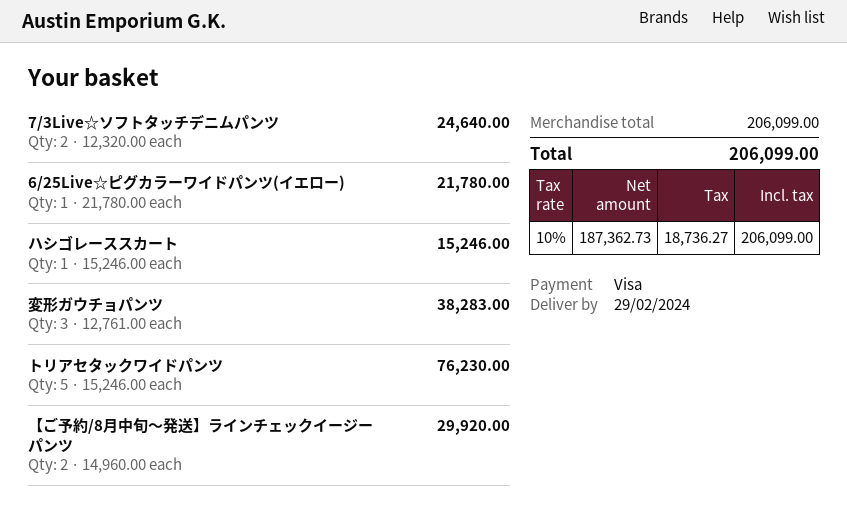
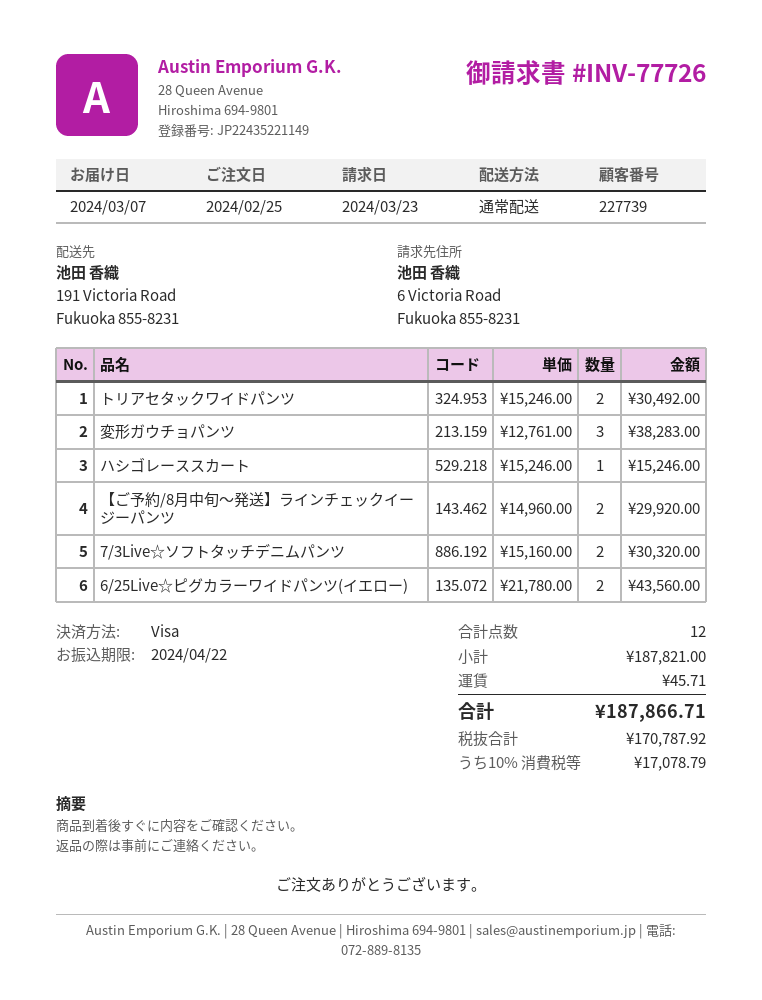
delivery date: 2024-02-29 -> 2024-03-07
7/3Live☆ソフトタッチデニムパンツ: 2 x 12320.00 = 24640.00 -> 2 x 15160.00 = 30320.00
6/25Live☆ピグカラーワイドパンツ(イエロー): 1 x 21780.00 = 21780.00 -> 2 x 21780.00 = 43560.00
トリアセタックワイドパンツ: 5 x 15246.00 = 76230.00 -> 2 x 15246.00 = 30492.00
subtotal: 206099.00 -> 187821.00
shipping: none -> 45.71
net: 187362.73 -> 170787.92
tax: 10% = 18736.27 -> 10% = 17078.79
total: 206099.00 -> 187866.71

